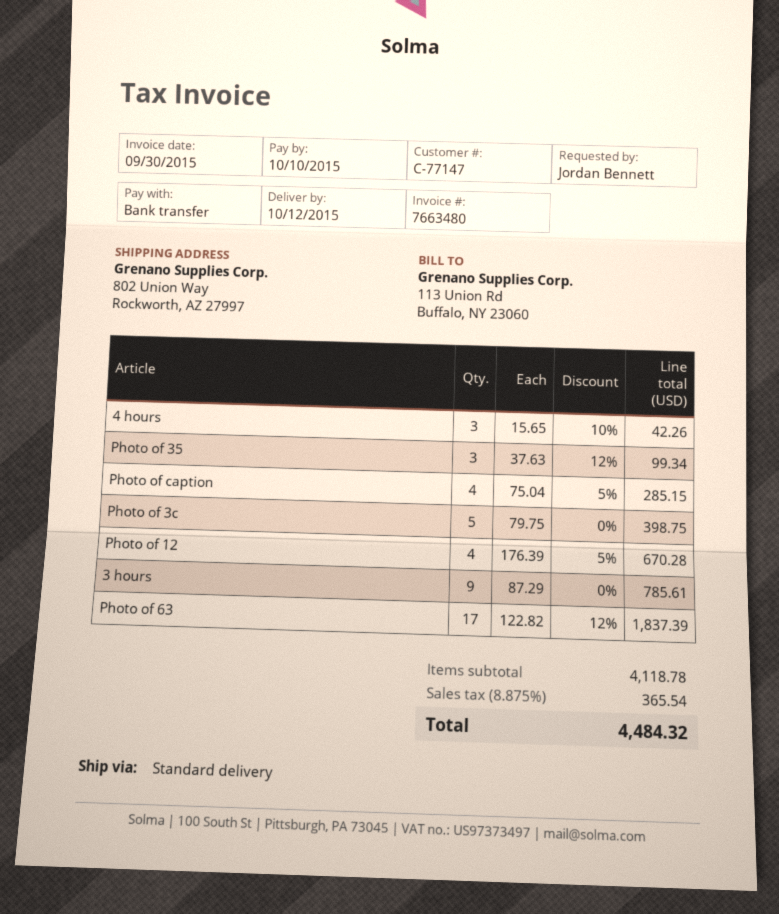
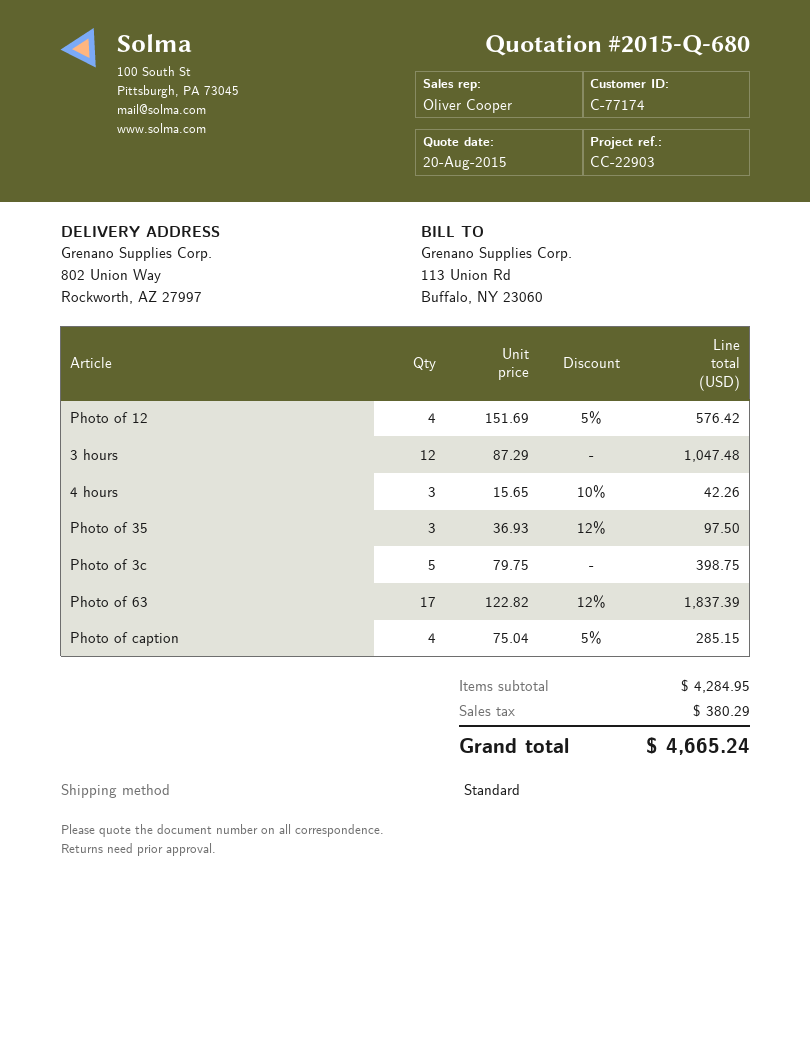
customer number: C-77147 -> C-77174
Photo of 35: 3 x 37.63 - 12% = 99.34 -> 3 x 36.93 - 12% = 97.50
Photo of 12: 4 x 176.39 - 5% = 670.28 -> 4 x 151.69 - 5% = 576.42
3 hours: 9 x 87.29 = 785.61 -> 12 x 87.29 = 1047.48
subtotal: 4118.78 -> 4284.95
tax: 365.54 -> 380.29
total: 4484.32 -> 4665.24

